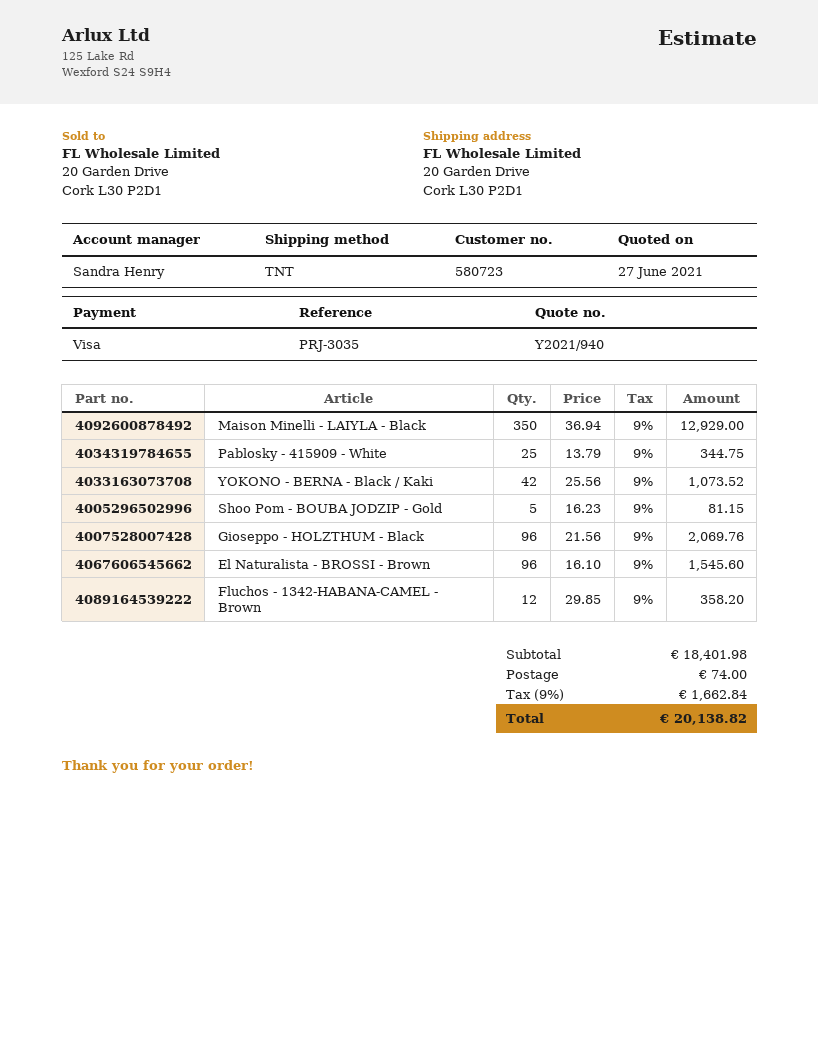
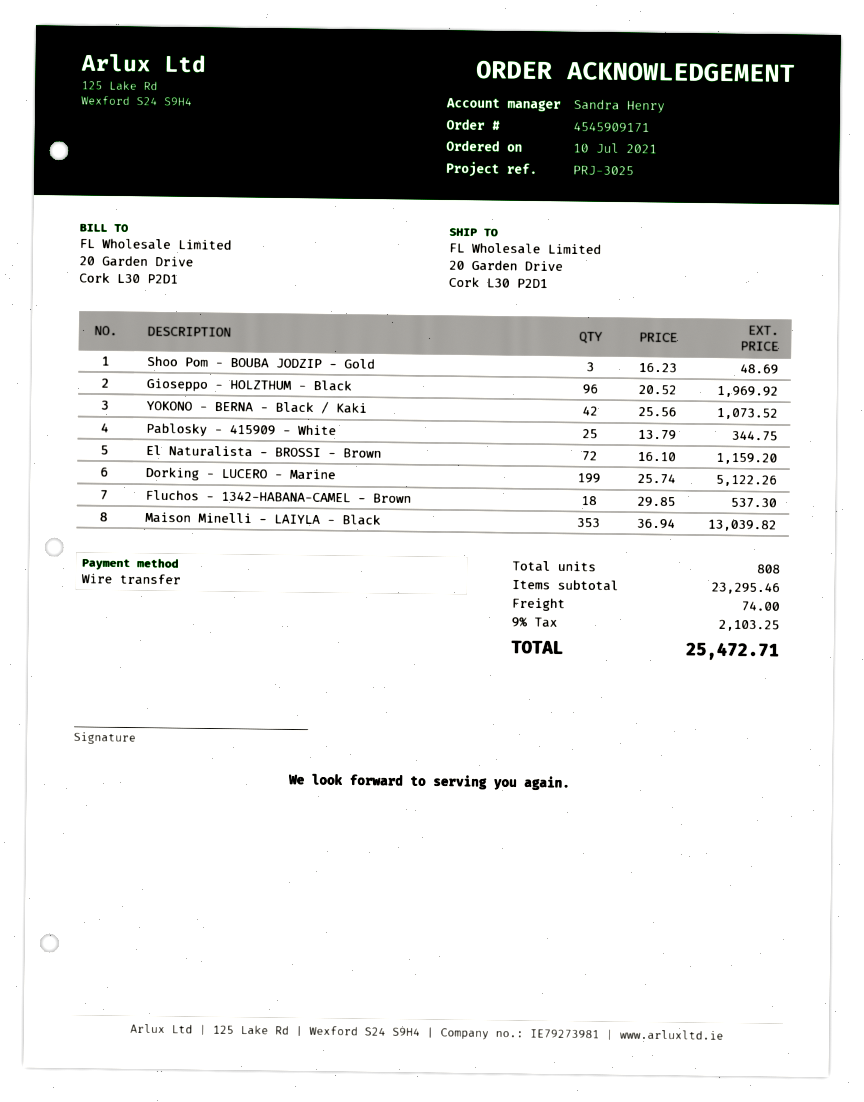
reference: PRJ-3035 -> PRJ-3025
payment method: Visa -> bank transfer
Maison Minelli - LAIYLA - Black: 350 x 36.94 = 12929.00 -> 353 x 36.94 = 13039.82
Shoo Pom - BOUBA JODZIP - Gold: 5 x 16.23 = 81.15 -> 3 x 16.23 = 48.69
Gioseppo - HOLZTHUM - Black: 96 x 21.56 = 2069.76 -> 96 x 20.52 = 1969.92
El Naturalista - BROSSI - Brown: 96 x 16.10 = 1545.60 -> 72 x 16.10 = 1159.20
Fluchos - 1342-HABANA-CAMEL - Brown: 12 x 29.85 = 358.20 -> 18 x 29.85 = 537.30
Dorking - LUCERO - Marine: none -> 199 x 25.74 = 5122.26
subtotal: 18401.98 -> 23295.46
tax: 9% = 1662.84 -> 9% = 2103.25
total: 20138.82 -> 25472.71

